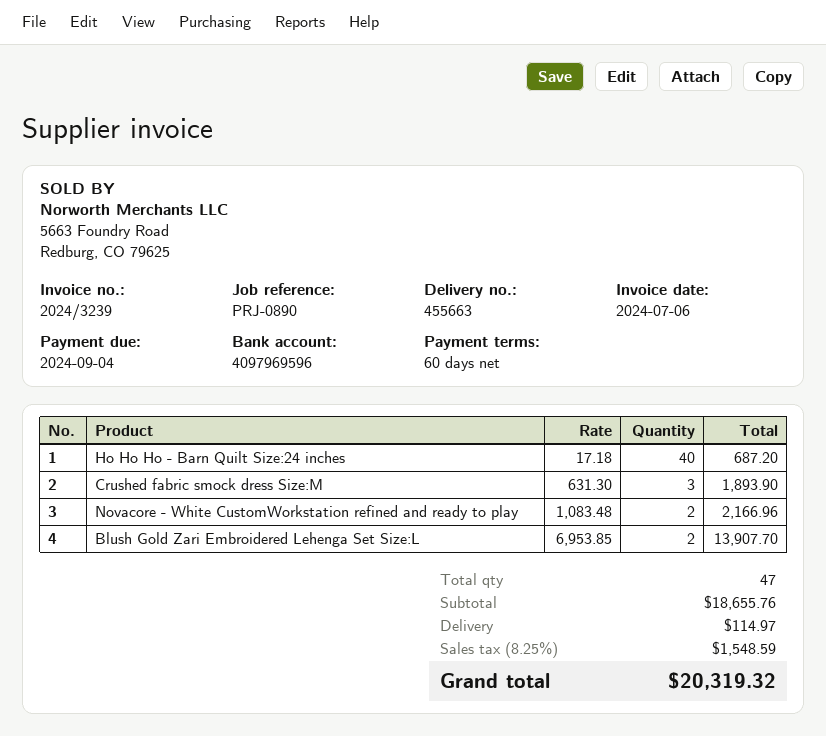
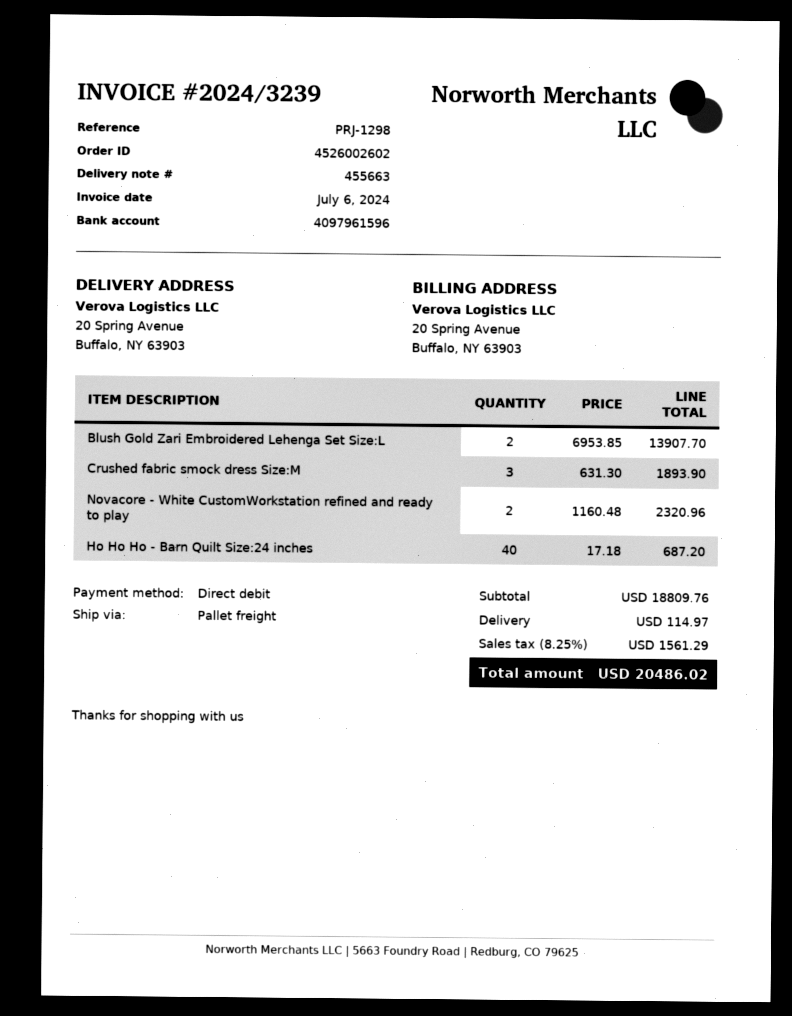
reference: PRJ-0890 -> PRJ-1298
bank account: 4097969596 -> 4097961596
Novacore - White CustomWorkstation refined and ready to play: 2 x 1083.48 = 2166.96 -> 2 x 1160.48 = 2320.96
subtotal: 18655.76 -> 18809.76
tax: 8.25% = 1548.59 -> 8.25% = 1561.29
total: 20319.32 -> 20486.02

